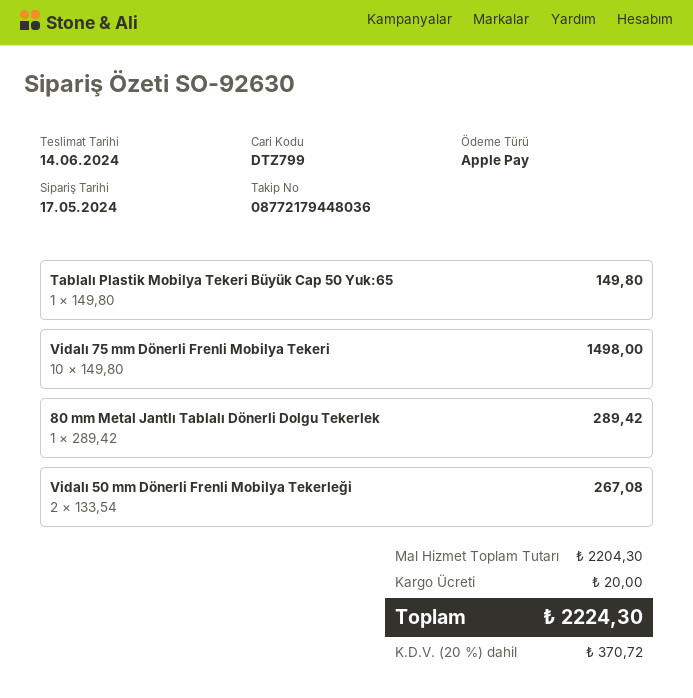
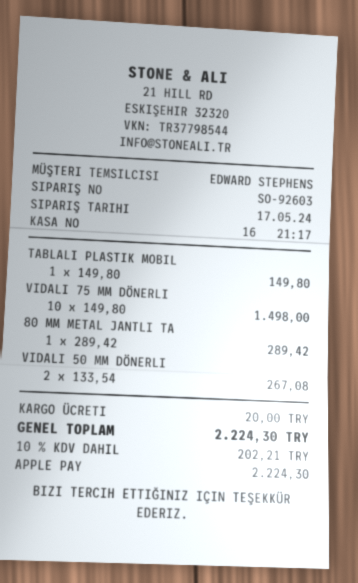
order number: SO-92630 -> SO-92603
tax: 20% = 370.72 -> 10% = 202.21

